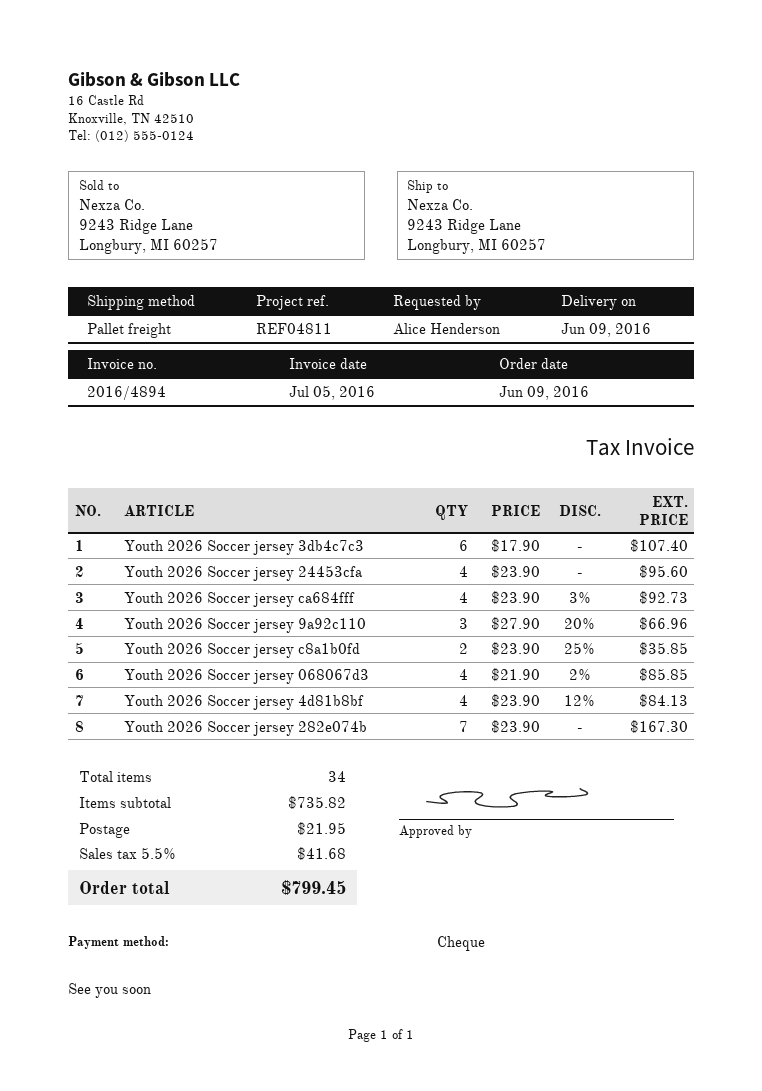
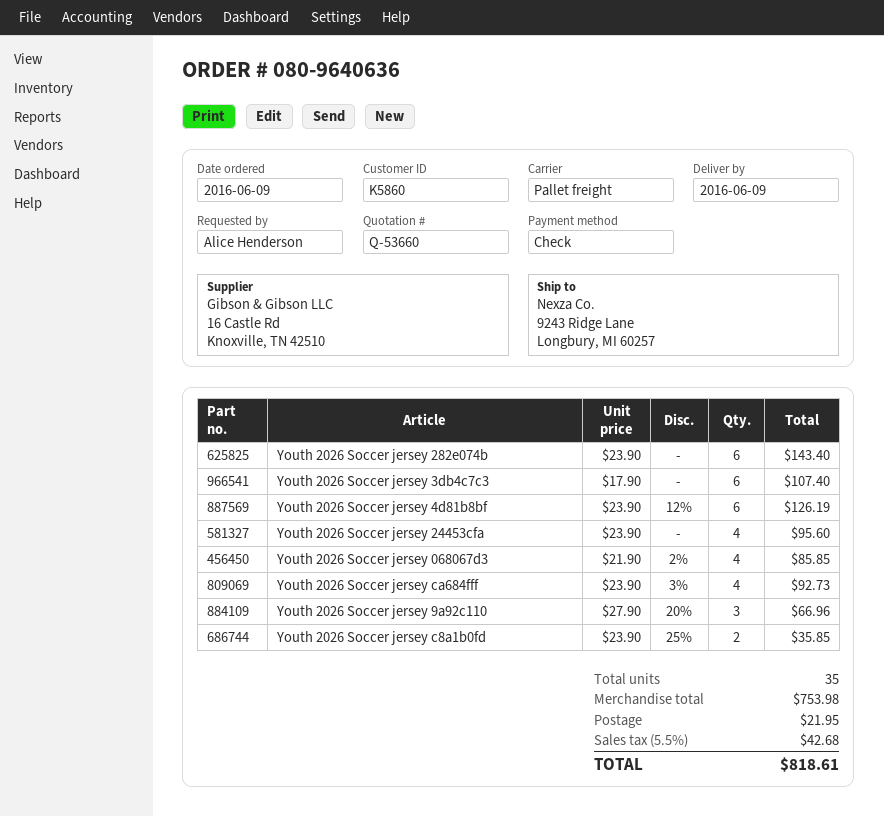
Youth 2026 Soccer jersey 4d81b8bf: 4 x 23.90 - 12% = 84.13 -> 6 x 23.90 - 12% = 126.19
Youth 2026 Soccer jersey 282e074b: 7 x 23.90 = 167.30 -> 6 x 23.90 = 143.40
total quantity: 34 -> 35
subtotal: 735.82 -> 753.98
tax: 5.5% = 41.68 -> 5.5% = 42.68
total: 799.45 -> 818.61

